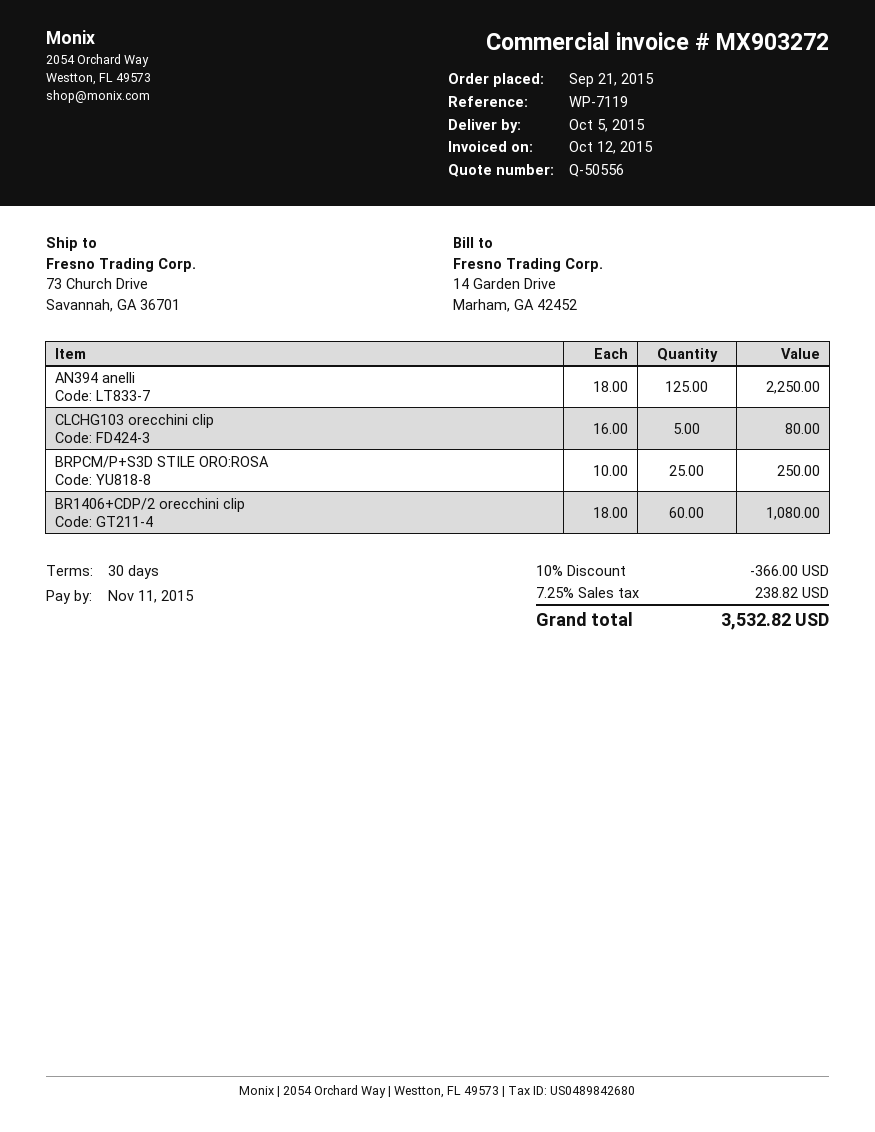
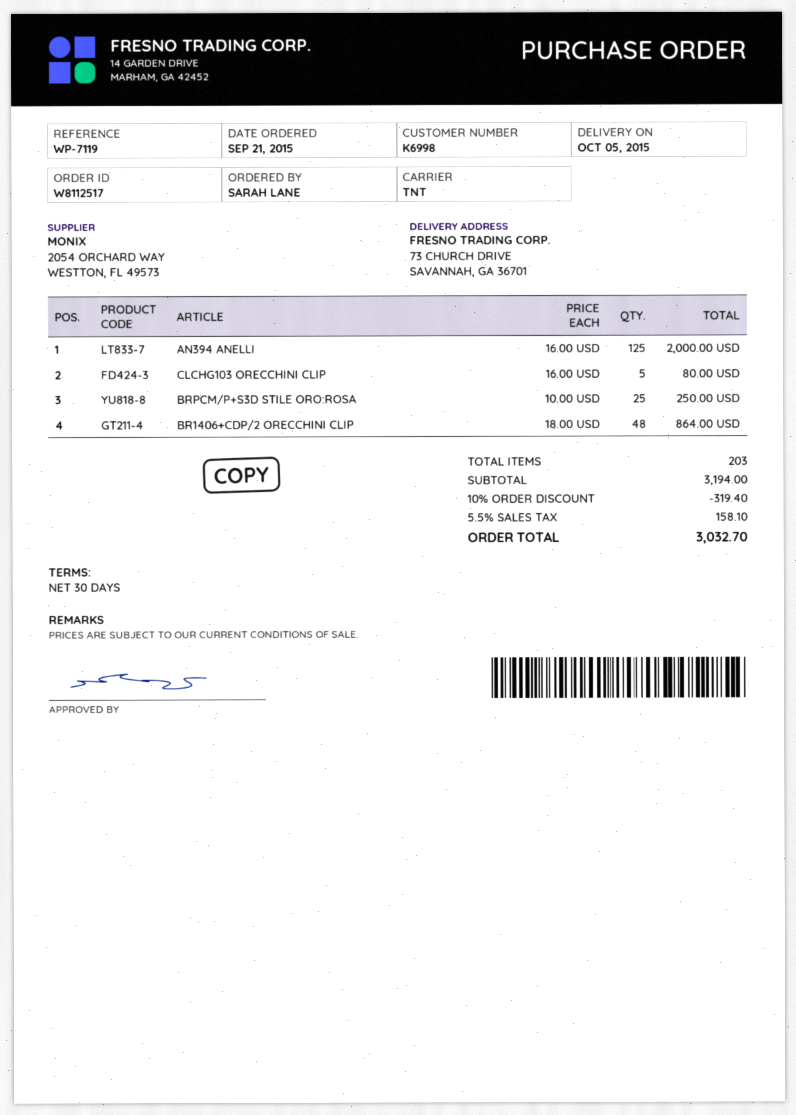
AN394 anelli: 125 x 18.00 = 2250.00 -> 125 x 16.00 = 2000.00
BR1406+CDP/2 orecchini clip: 60 x 18.00 = 1080.00 -> 48 x 18.00 = 864.00
discount: 10% = 366.00 -> 10% = 319.40
tax: 7.25% = 238.82 -> 5.5% = 158.10
total: 3532.82 -> 3032.70

